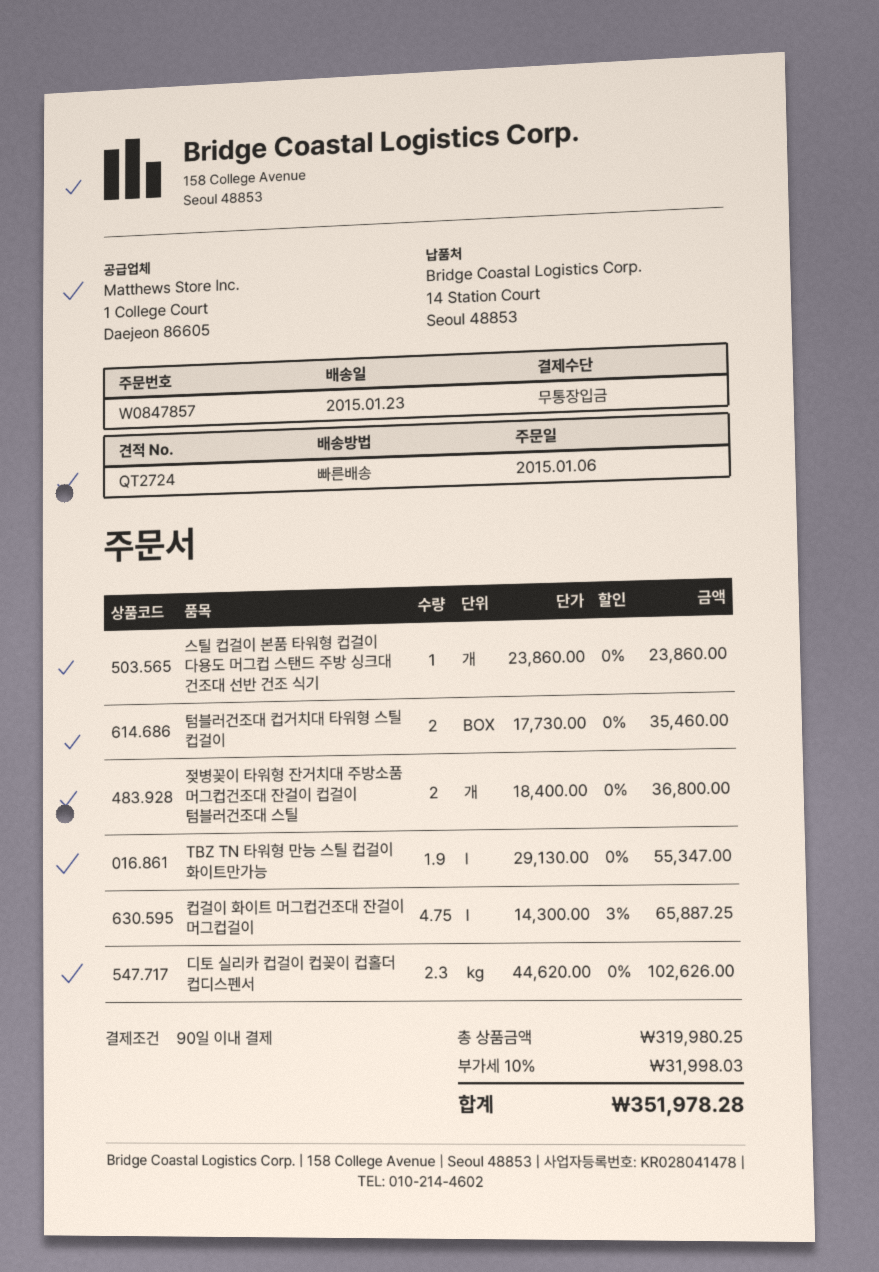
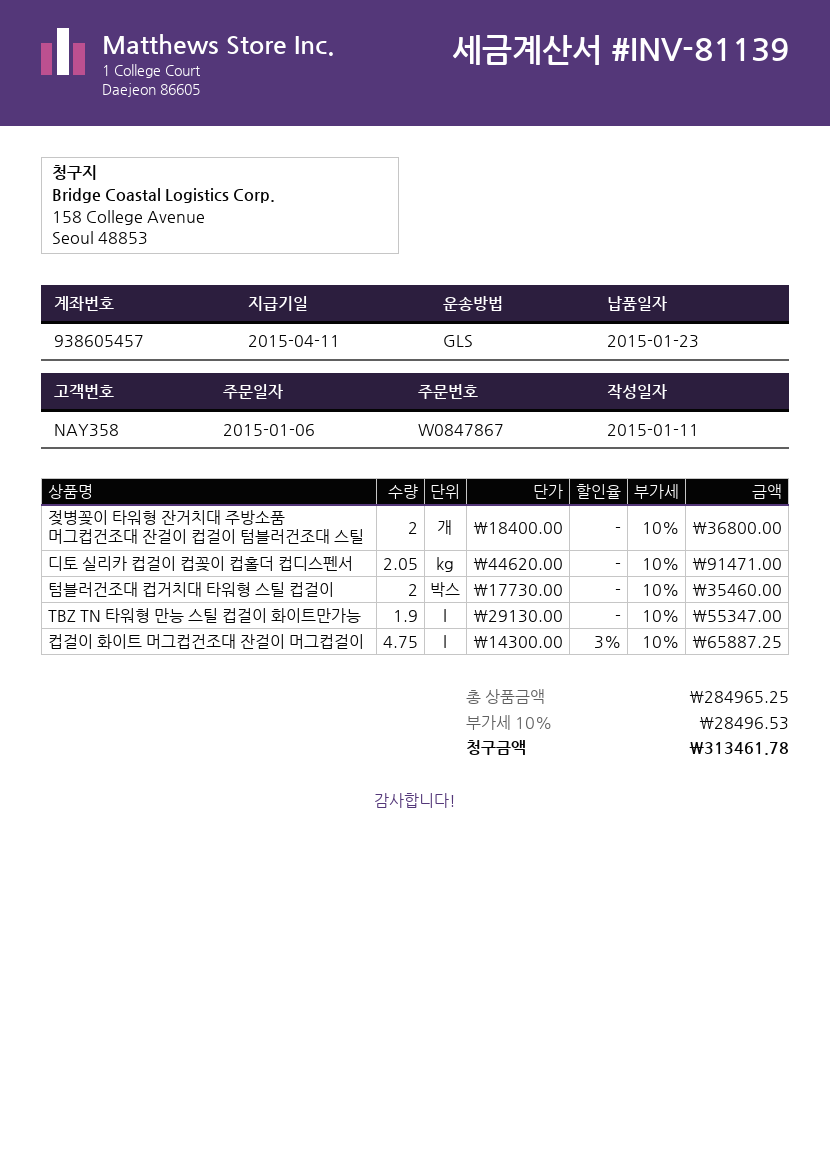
order number: W0847857 -> W0847867
shipping method: express -> GLS
스틸 컵걸이 본품 타워형 컵걸이 다용도 머그컵 스탠드 주방 싱크대 건조대 선반 건조 식기: 1 x 23860.00 = 23860.00 -> none
디토 실리카 컵걸이 컵꽂이 컵홀더 컵디스펜서: 2.3 x 44620.00 = 102626.00 -> 2.05 x 44620.00 = 91471.00
subtotal: 319980.25 -> 284965.25
tax: 10% = 31998.03 -> 10% = 28496.53
total: 351978.28 -> 313461.78

